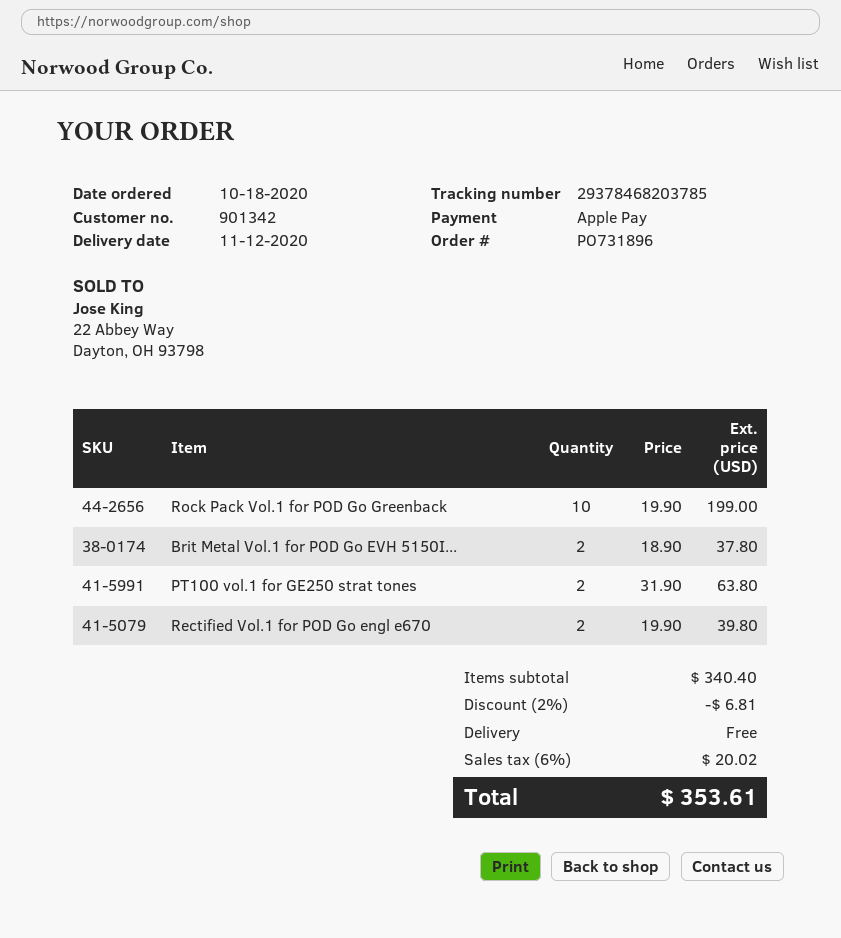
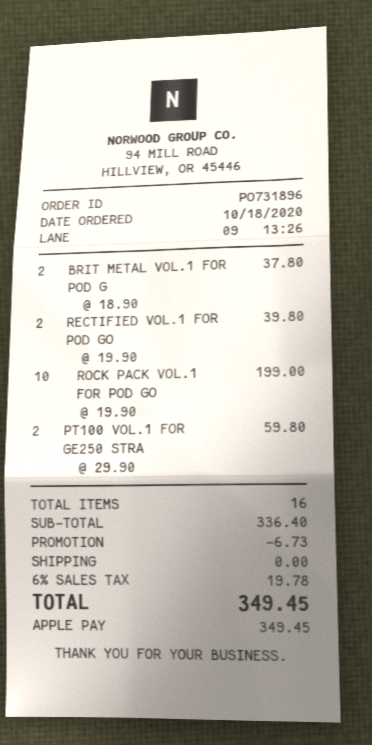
PT100 vol.1 for GE250 strat tones: 2 x 31.90 = 63.80 -> 2 x 29.90 = 59.80
subtotal: 340.40 -> 336.40
discount: 6.81 -> 6.73
tax: 6% = 20.02 -> 6% = 19.78
total: 353.61 -> 349.45

